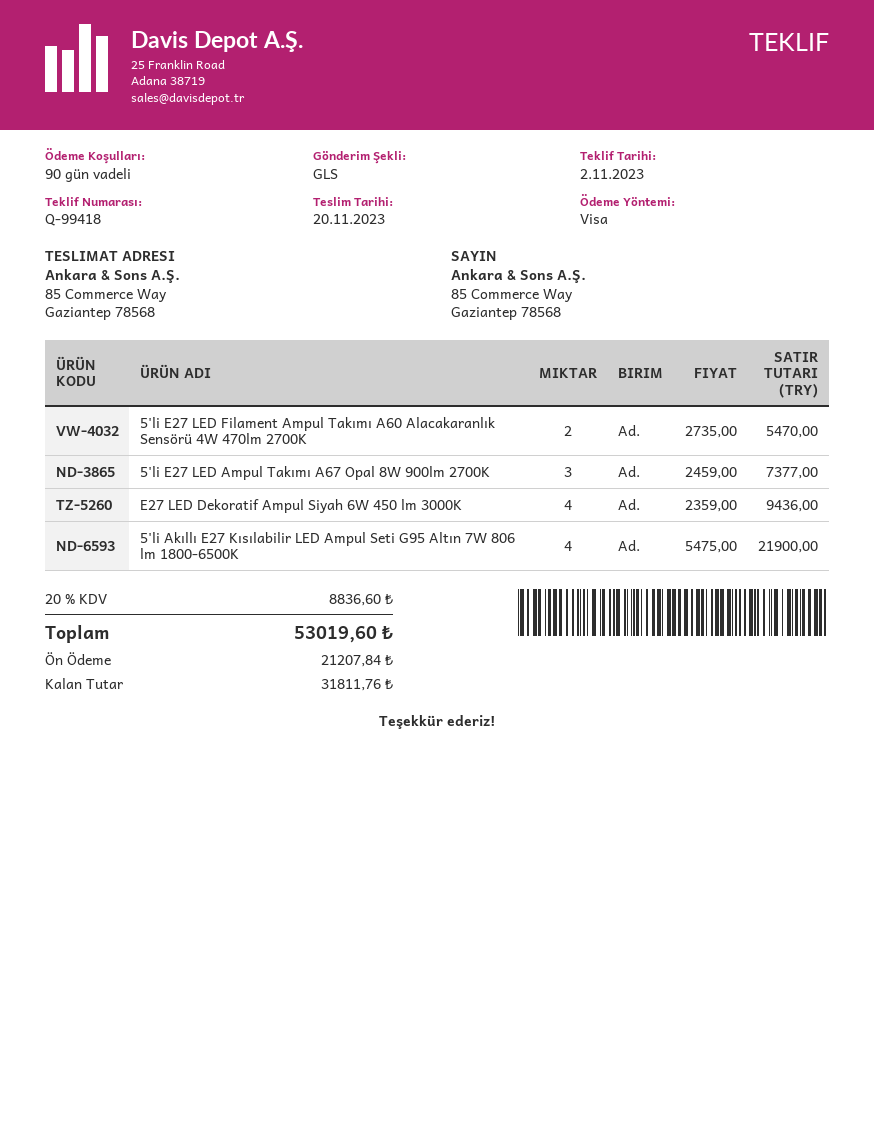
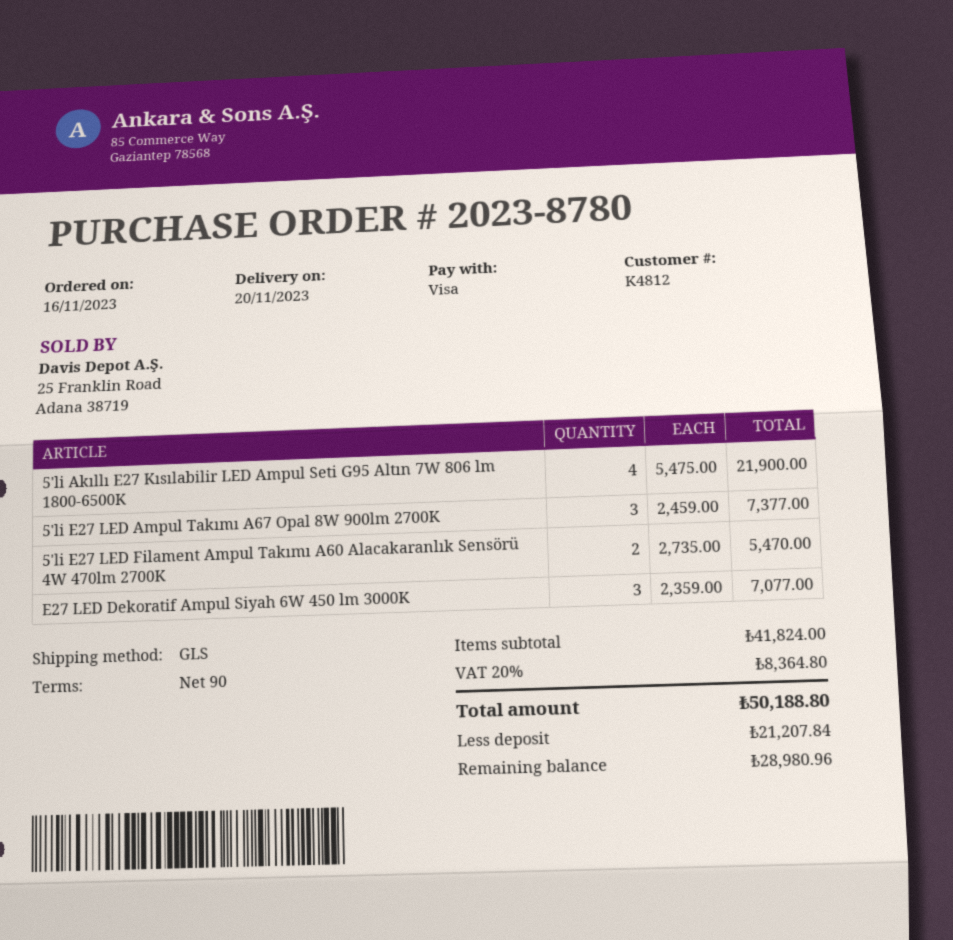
E27 LED Dekoratif Ampul Siyah 6W 450 lm 3000K: 4 x 2359.00 = 9436.00 -> 3 x 2359.00 = 7077.00
tax: 20% = 8836.60 -> 20% = 8364.80
total: 53019.60 -> 50188.80
balance: 31811.76 -> 28980.96

